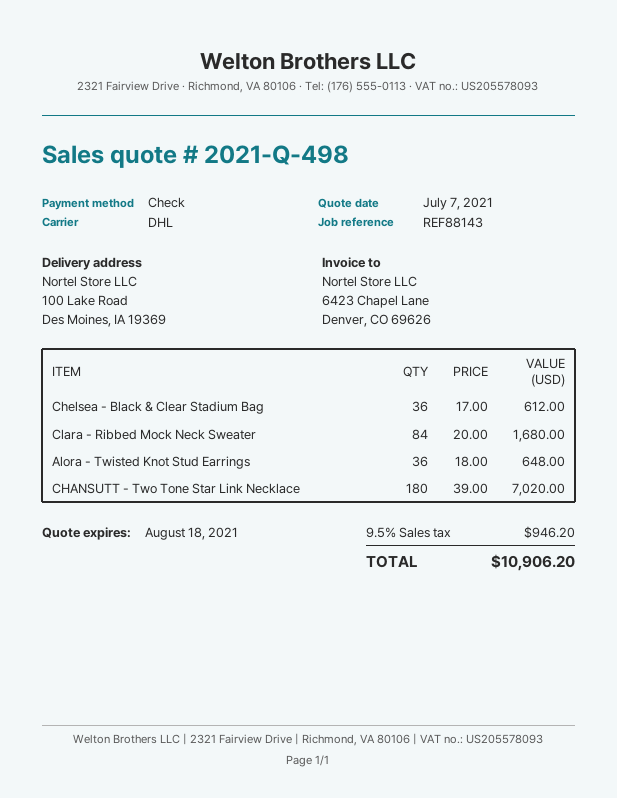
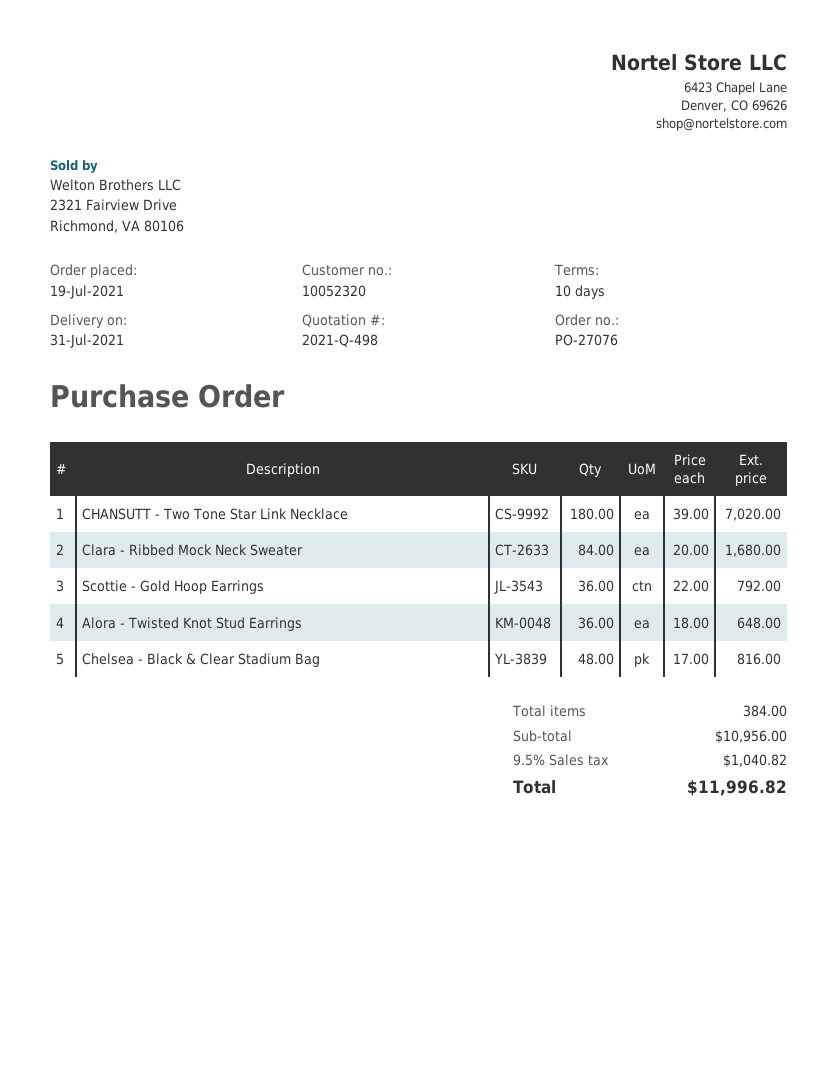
Chelsea - Black & Clear Stadium Bag: 36 x 17.00 = 612.00 -> 48 x 17.00 = 816.00
Scottie - Gold Hoop Earrings: none -> 36 x 22.00 = 792.00
tax: 9.5% = 946.20 -> 9.5% = 1040.82
total: 10906.20 -> 11996.82

